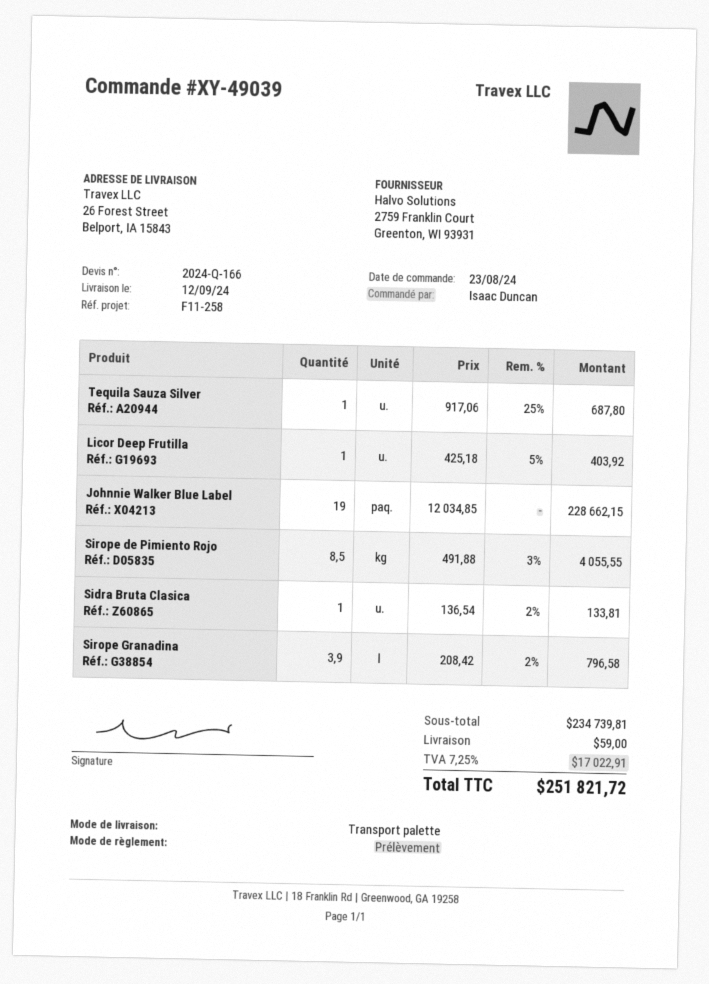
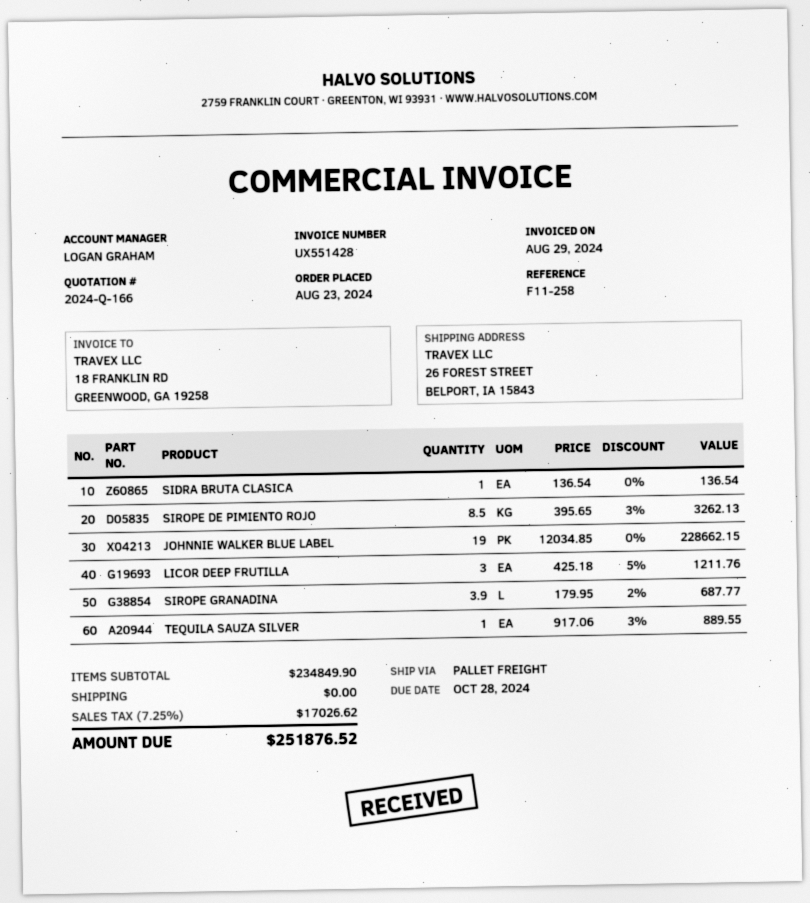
Tequila Sauza Silver: 1 x 917.06 - 25% = 687.80 -> 1 x 917.06 - 3% = 889.55
Licor Deep Frutilla: 1 x 425.18 - 5% = 403.92 -> 3 x 425.18 - 5% = 1211.76
Sirope de Pimiento Rojo: 8.5 x 491.88 - 3% = 4055.55 -> 8.5 x 395.65 - 3% = 3262.13
Sidra Bruta Clasica: 1 x 136.54 - 2% = 133.81 -> 1 x 136.54 = 136.54
Sirope Granadina: 3.9 x 208.42 - 2% = 796.58 -> 3.9 x 179.95 - 2% = 687.77
subtotal: 234739.81 -> 234849.90
shipping: 59.00 -> 0.00
tax: 7.25% = 17022.91 -> 7.25% = 17026.62
total: 251821.72 -> 251876.52

